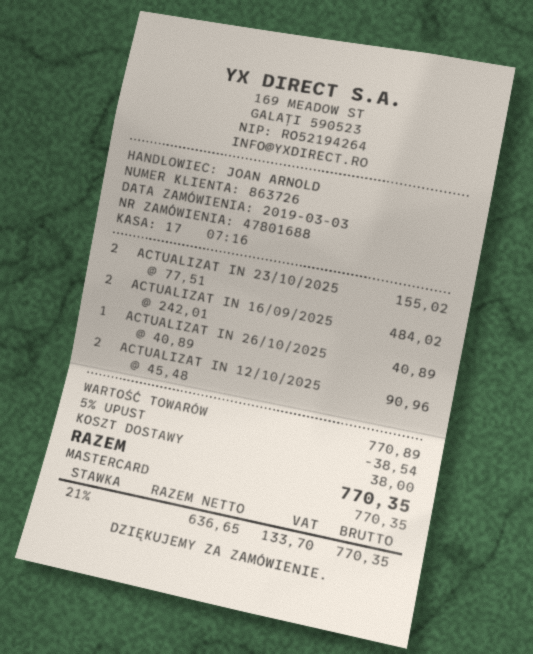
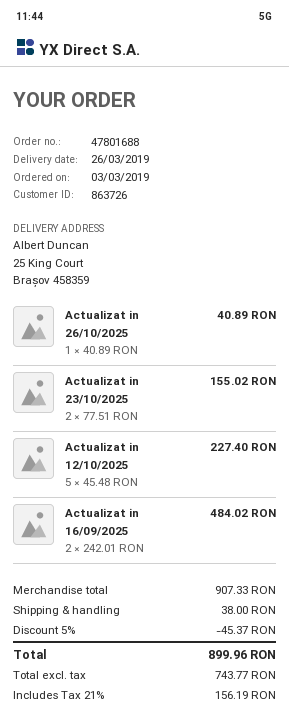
ACTUALIZAT IN 12/10/2025: 2 x 45.48 = 90.96 -> 5 x 45.48 = 227.40
subtotal: 770.89 -> 907.33
discount: 5% = 38.54 -> 5% = 45.37
net: 636.65 -> 743.77
tax: 21% = 133.70 -> 21% = 156.19
total: 770.35 -> 899.96

